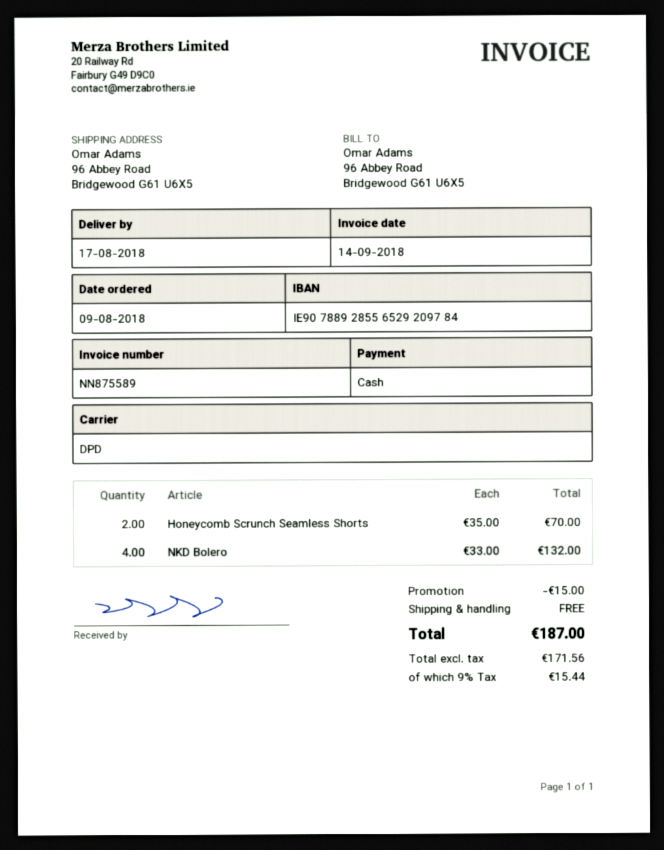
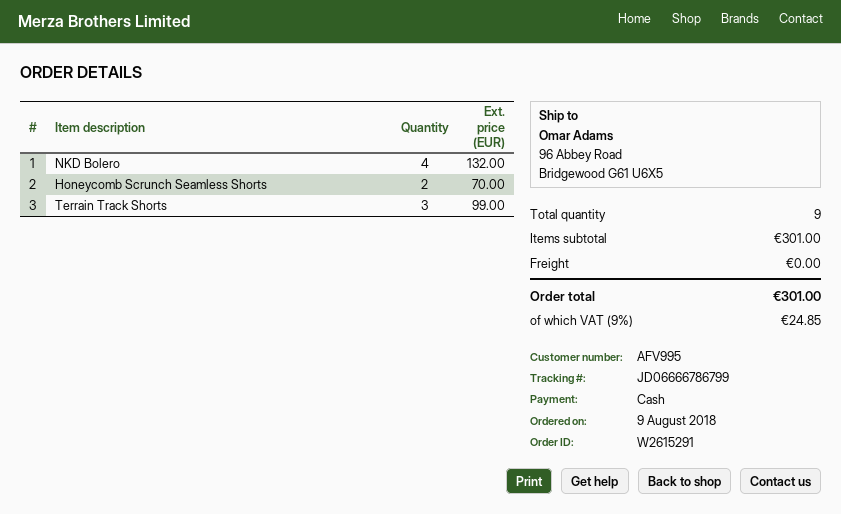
Terrain Track Shorts: none -> 3 for 99.00
discount: 15.00 -> none
tax: 9% = 15.44 -> 9% = 24.85
total: 187.00 -> 301.00

